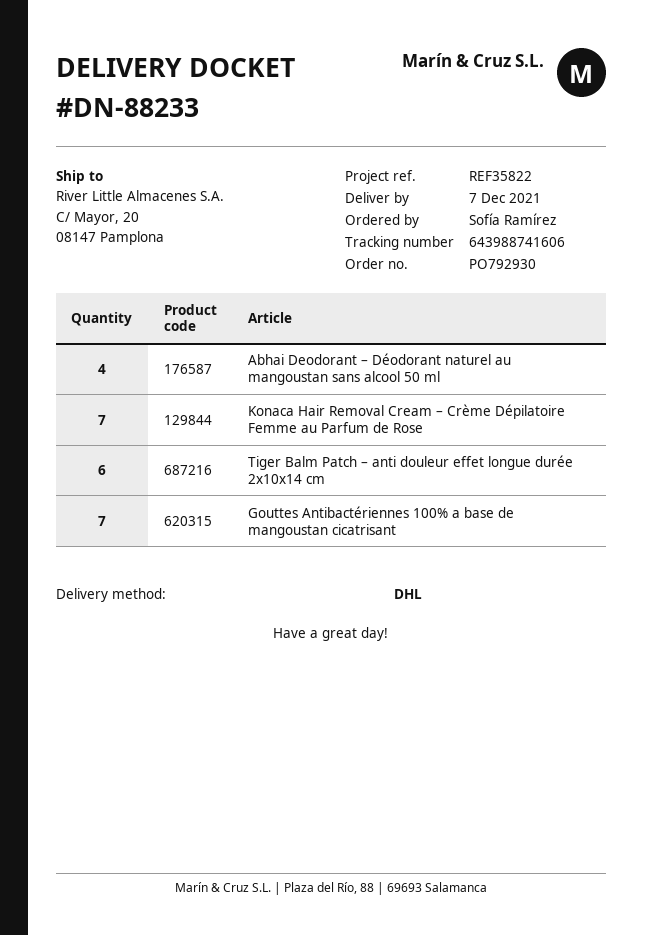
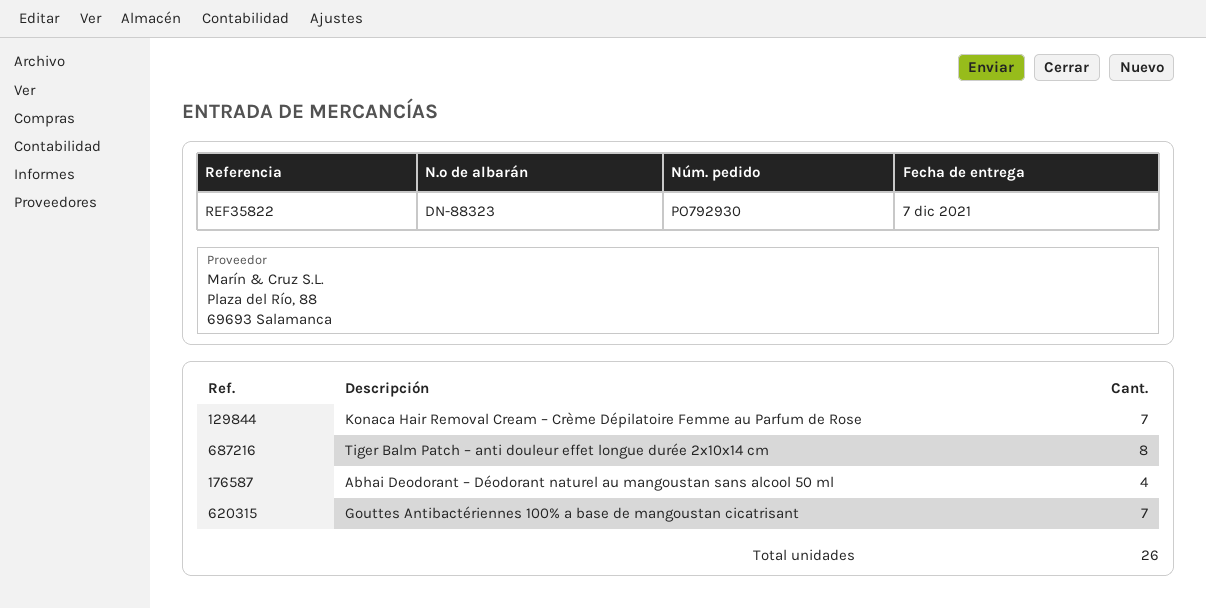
delivery note number: DN-88233 -> DN-88323
Tiger Balm Patch – anti douleur effet longue durée 2x10x14 cm: 6 -> 8

